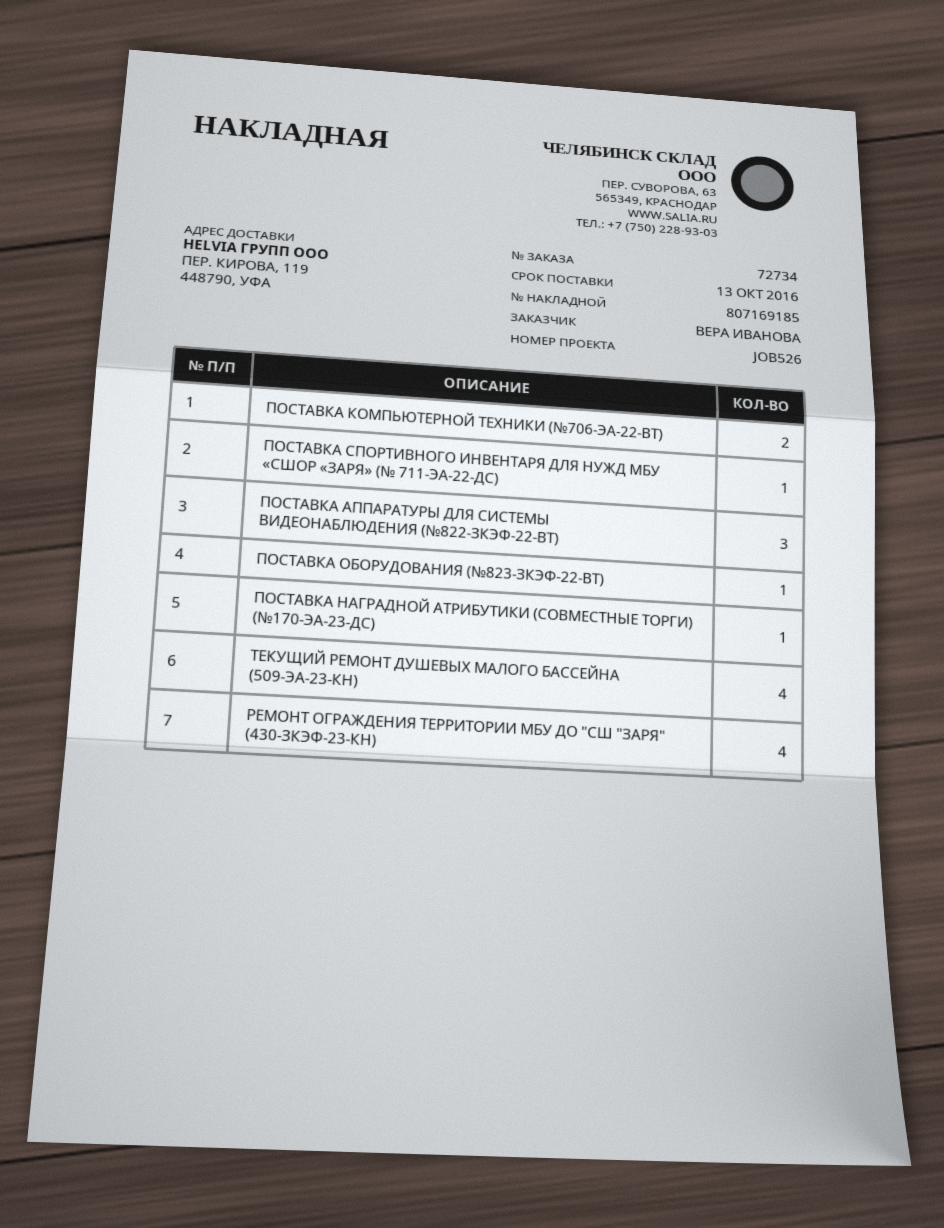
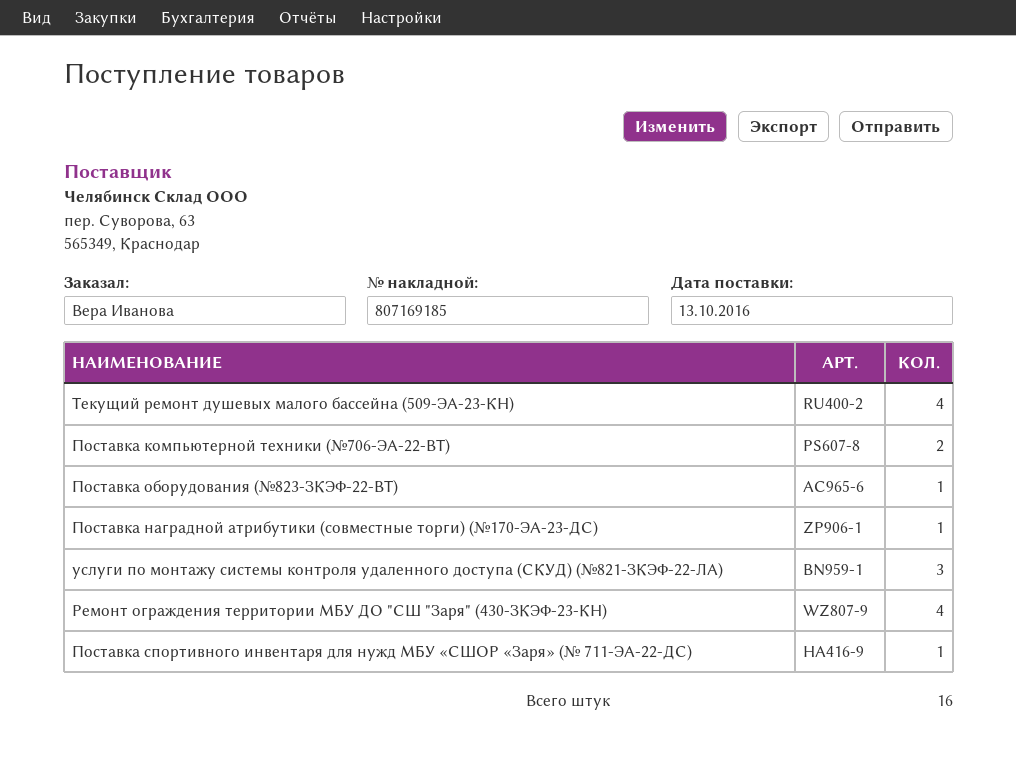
ПОСТАВКА АППАРАТУРЫ ДЛЯ СИСТЕМЫ ВИДЕОНАБЛЮДЕНИЯ (№822-ЗКЭФ-22-ВТ): 3 -> none
услуги по монтажу системы контроля удаленного доступа (СКУД) (№821-ЗКЭФ-22-ЛА): none -> 3

